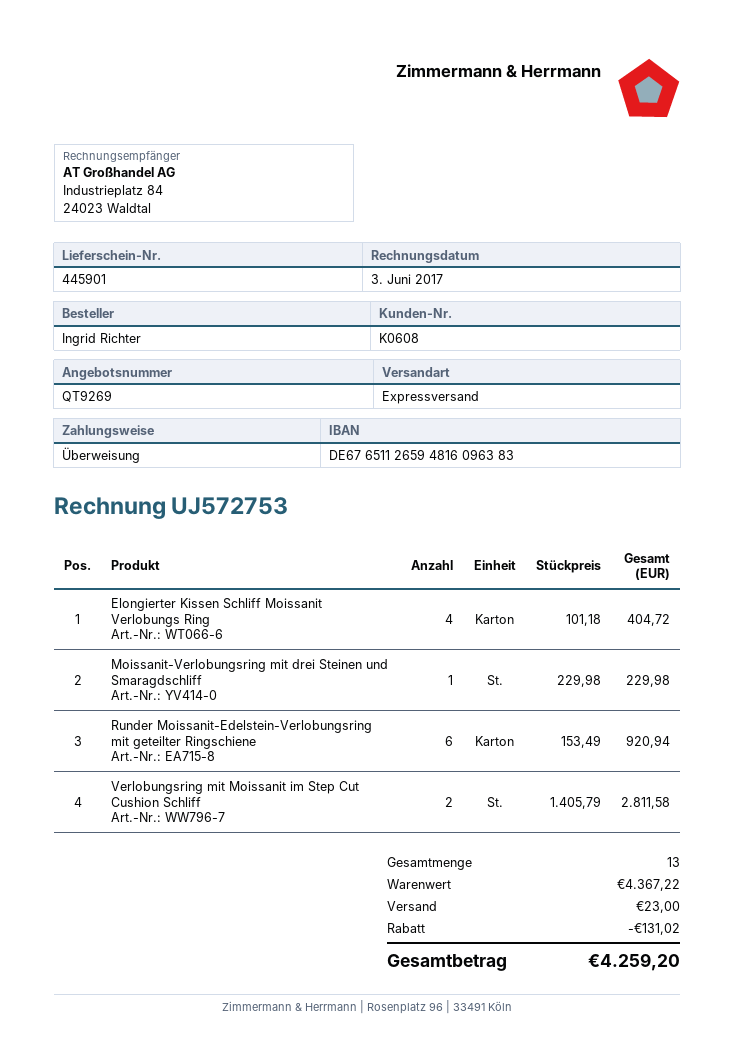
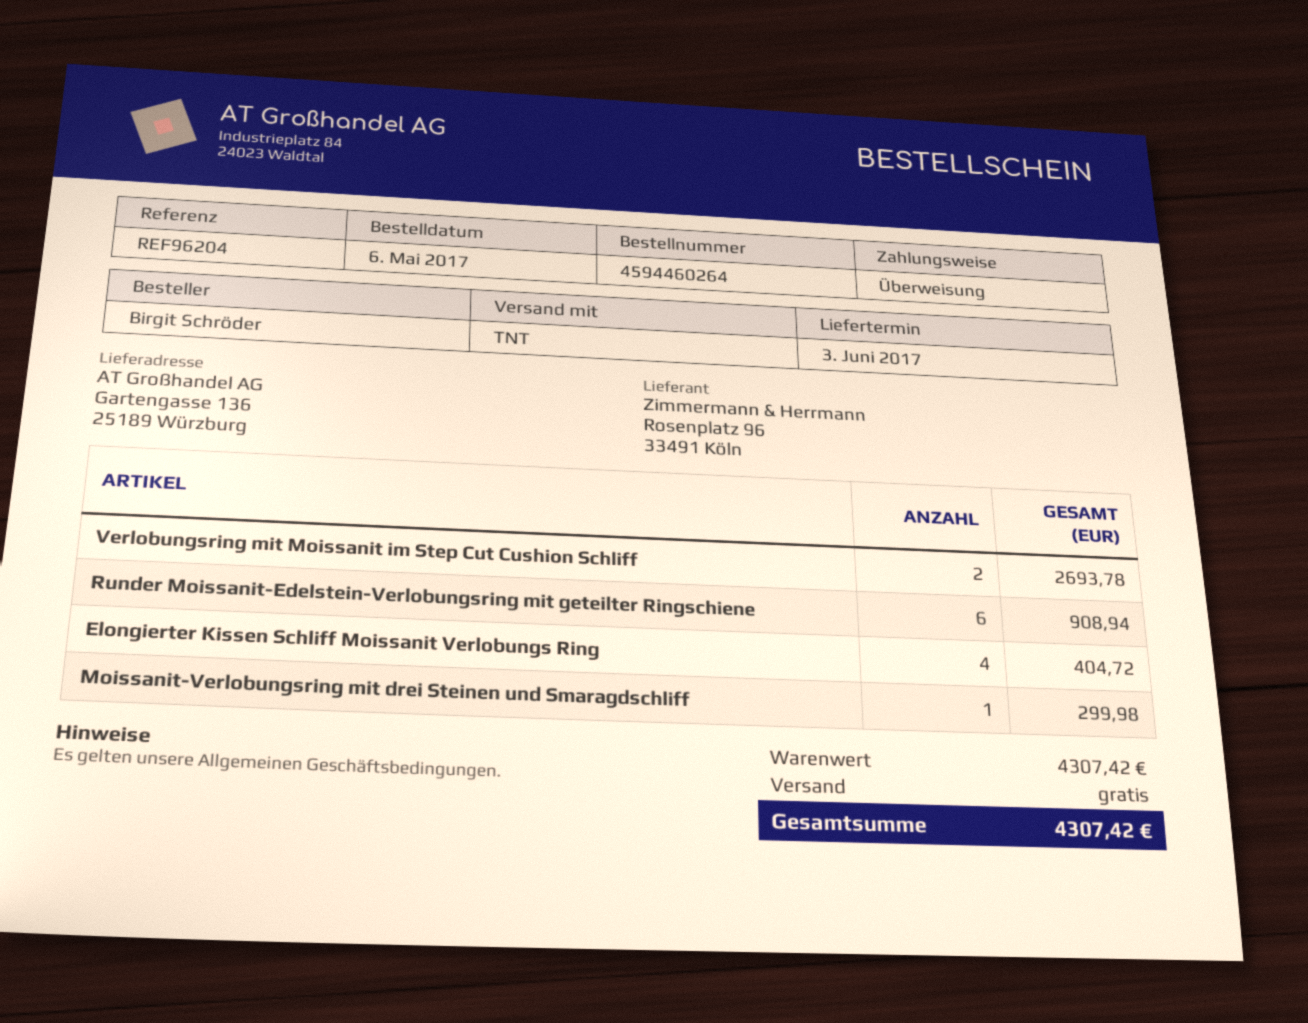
ordered by: Ingrid Richter -> Birgit Schröder
shipping method: express -> TNT
Moissanit-Verlobungsring mit drei Steinen und Smaragdschliff: 1 for 229.98 -> 1 for 299.98
Runder Moissanit-Edelstein-Verlobungsring mit geteilter Ringschiene: 6 for 920.94 -> 6 for 908.94
Verlobungsring mit Moissanit im Step Cut Cushion Schliff: 2 for 2811.58 -> 2 for 2693.78
subtotal: 4367.22 -> 4307.42
discount: 131.02 -> none
shipping: 23.00 -> 0.00
total: 4259.20 -> 4307.42

